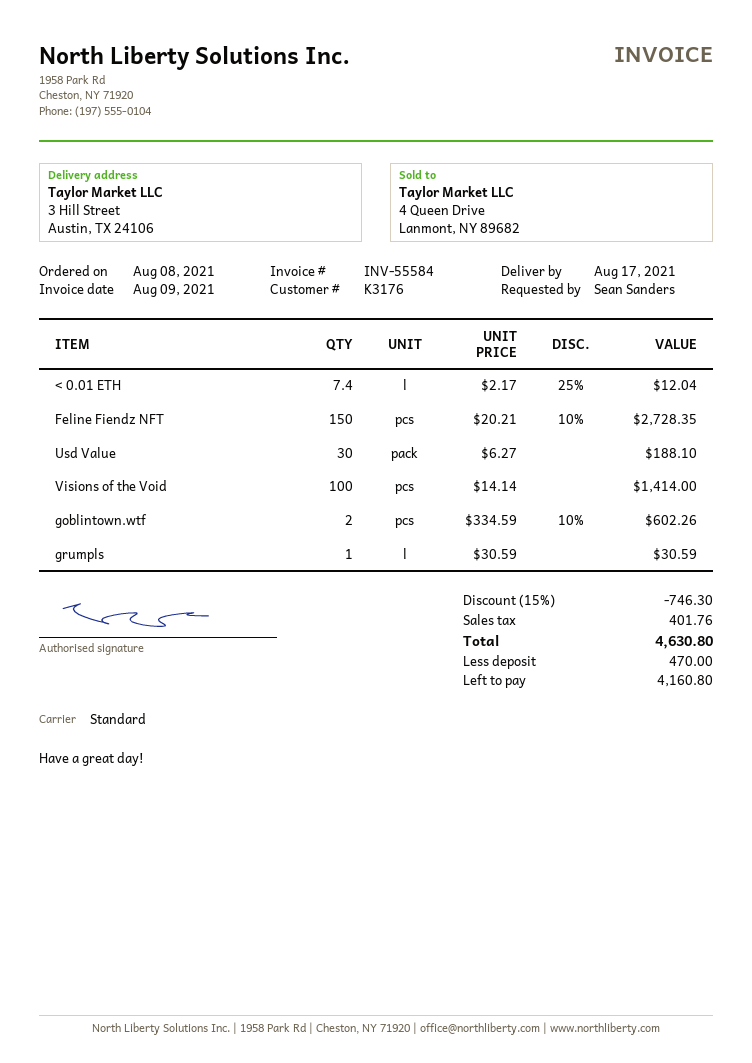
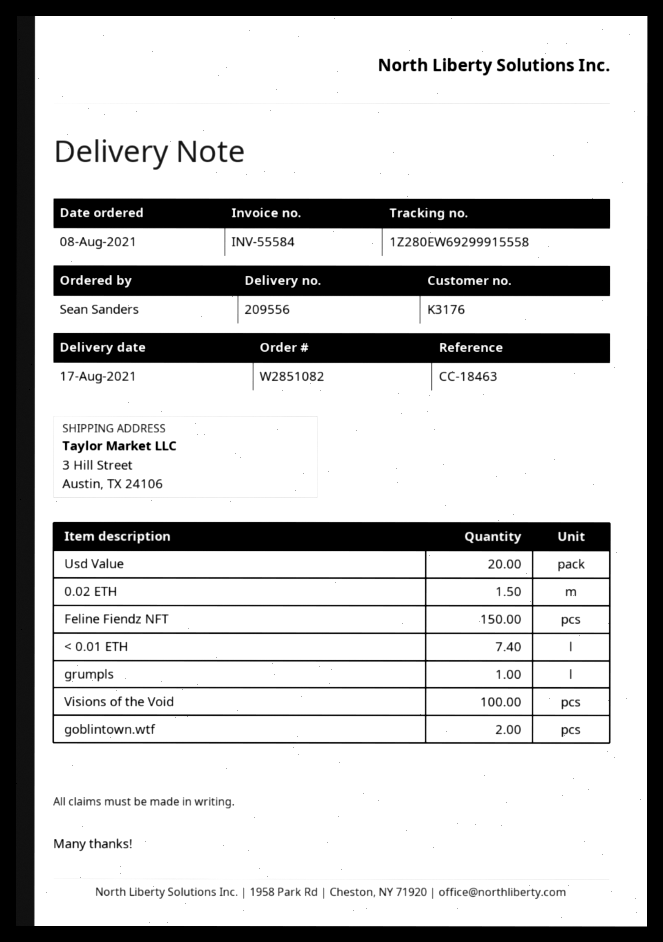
Usd Value: 30 -> 20
0.02 ETH: none -> 1.5

